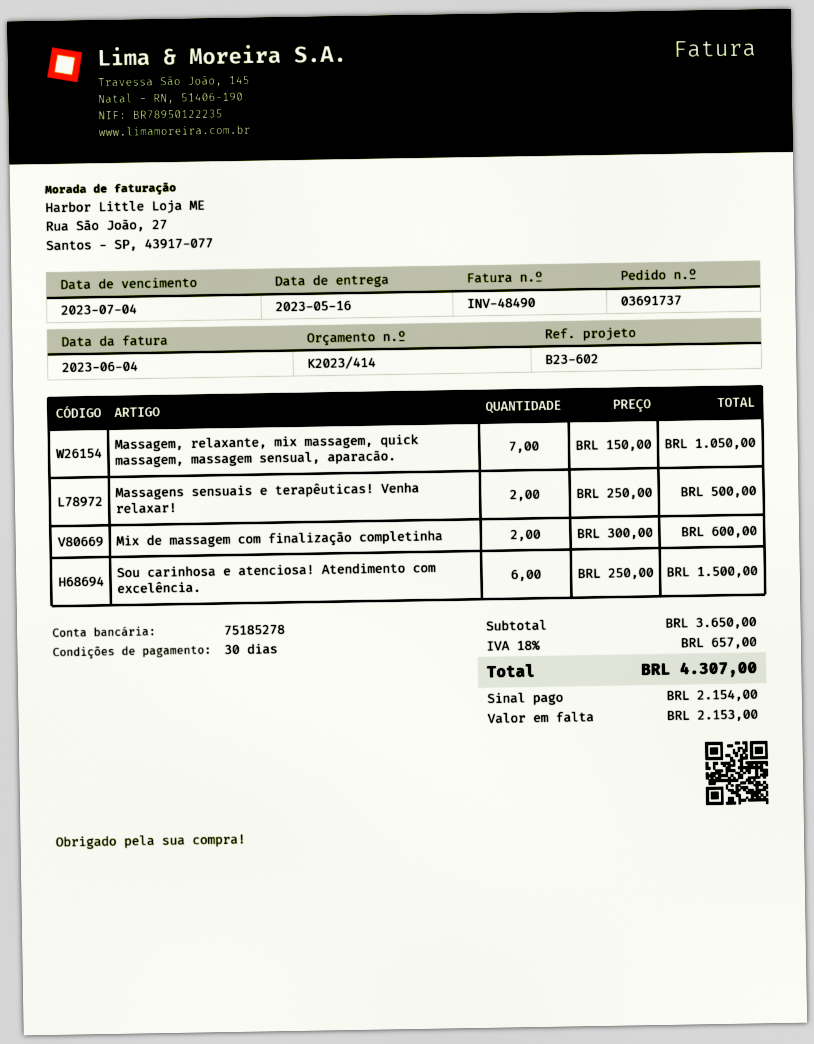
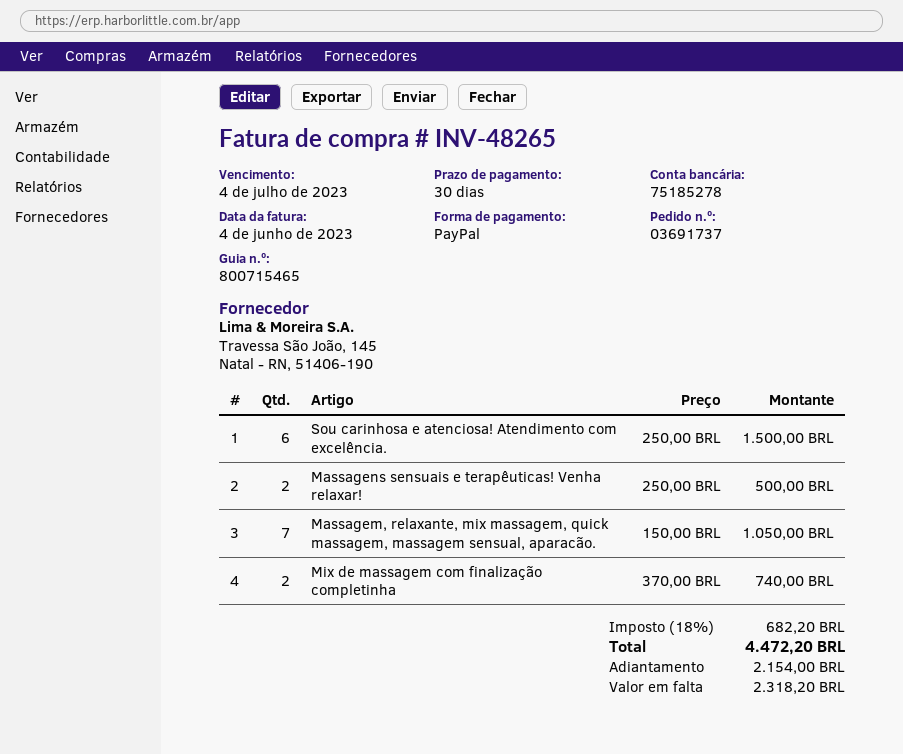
invoice number: INV-48490 -> INV-48265
Mix de massagem com finalização completinha: 2 x 300.00 = 600.00 -> 2 x 370.00 = 740.00
tax: 18% = 657.00 -> 18% = 682.20
total: 4307.00 -> 4472.20
balance: 2153.00 -> 2318.20

